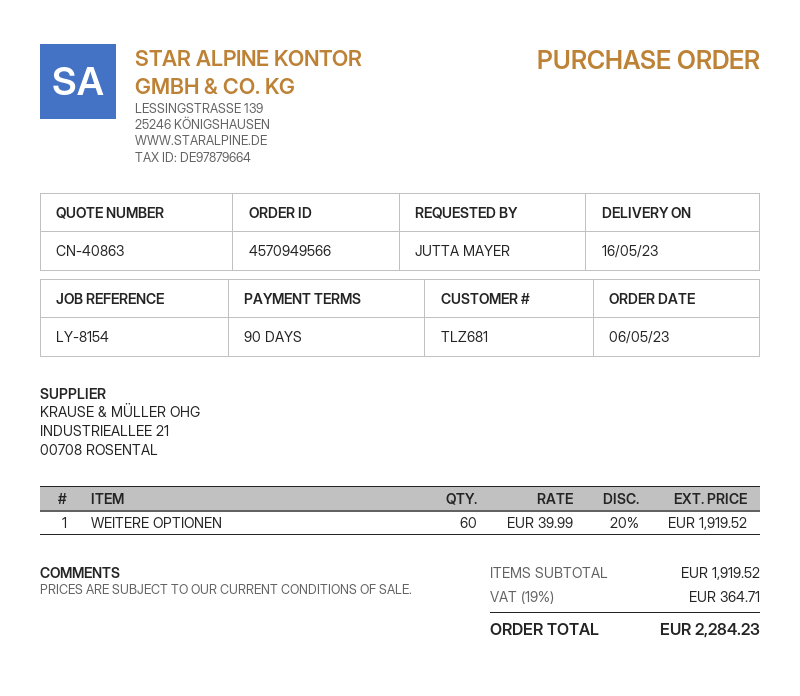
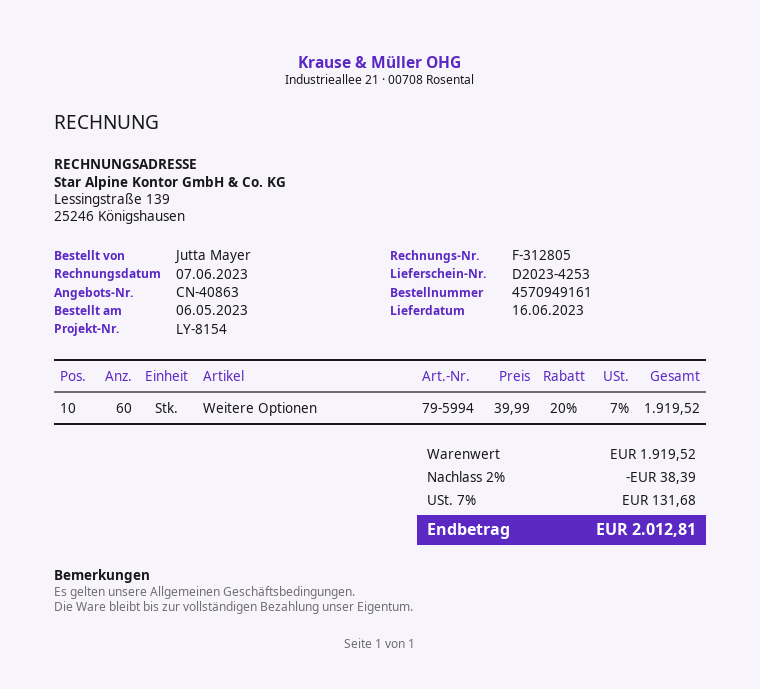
order number: 4570949566 -> 4570949161
delivery date: 2023-05-16 -> 2023-06-16
discount: none -> 2% = 38.39
tax: 19% = 364.71 -> 7% = 131.68
total: 2284.23 -> 2012.81

